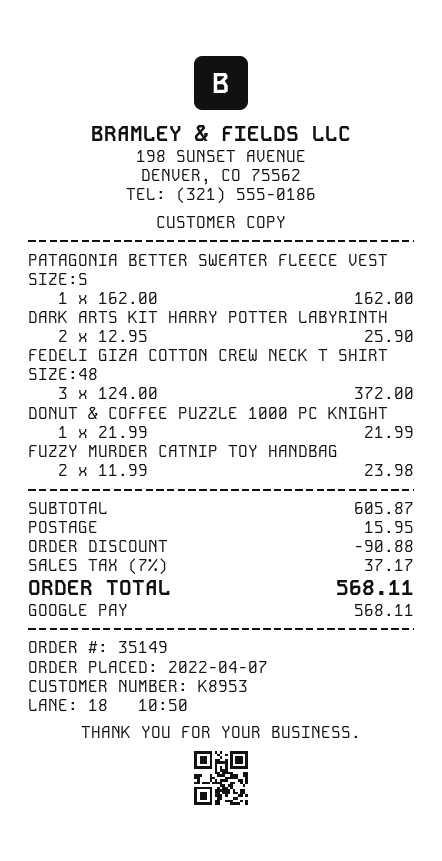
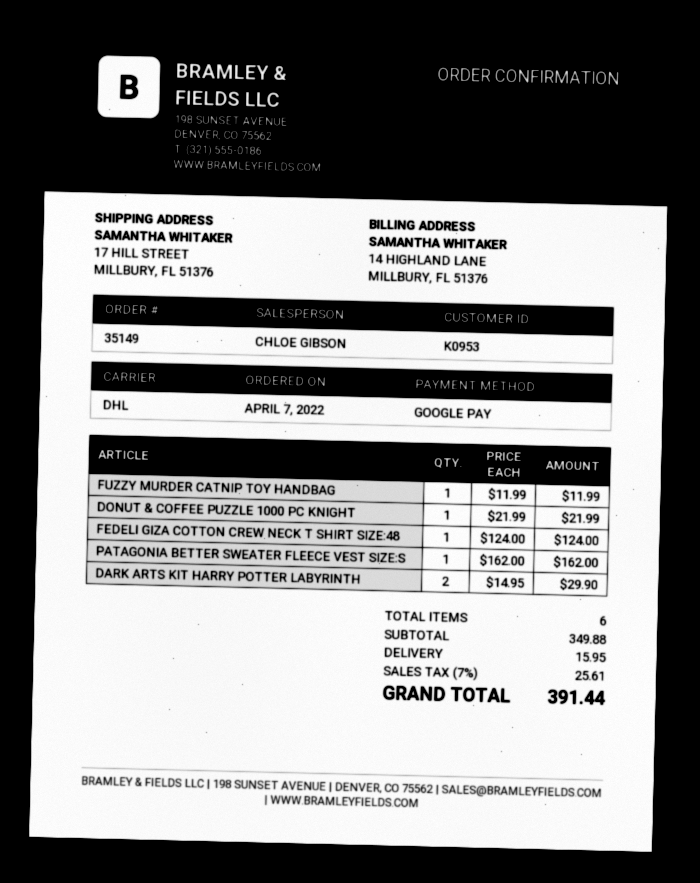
customer number: K8953 -> K0953
DARK ARTS KIT HARRY POTTER LABYRINTH: 2 x 12.95 = 25.90 -> 2 x 14.95 = 29.90
FEDELI GIZA COTTON CREW NECK T SHIRT SIZE:48: 3 x 124.00 = 372.00 -> 1 x 124.00 = 124.00
FUZZY MURDER CATNIP TOY HANDBAG: 2 x 11.99 = 23.98 -> 1 x 11.99 = 11.99
subtotal: 605.87 -> 349.88
discount: 90.88 -> none
tax: 7% = 37.17 -> 7% = 25.61
total: 568.11 -> 391.44

